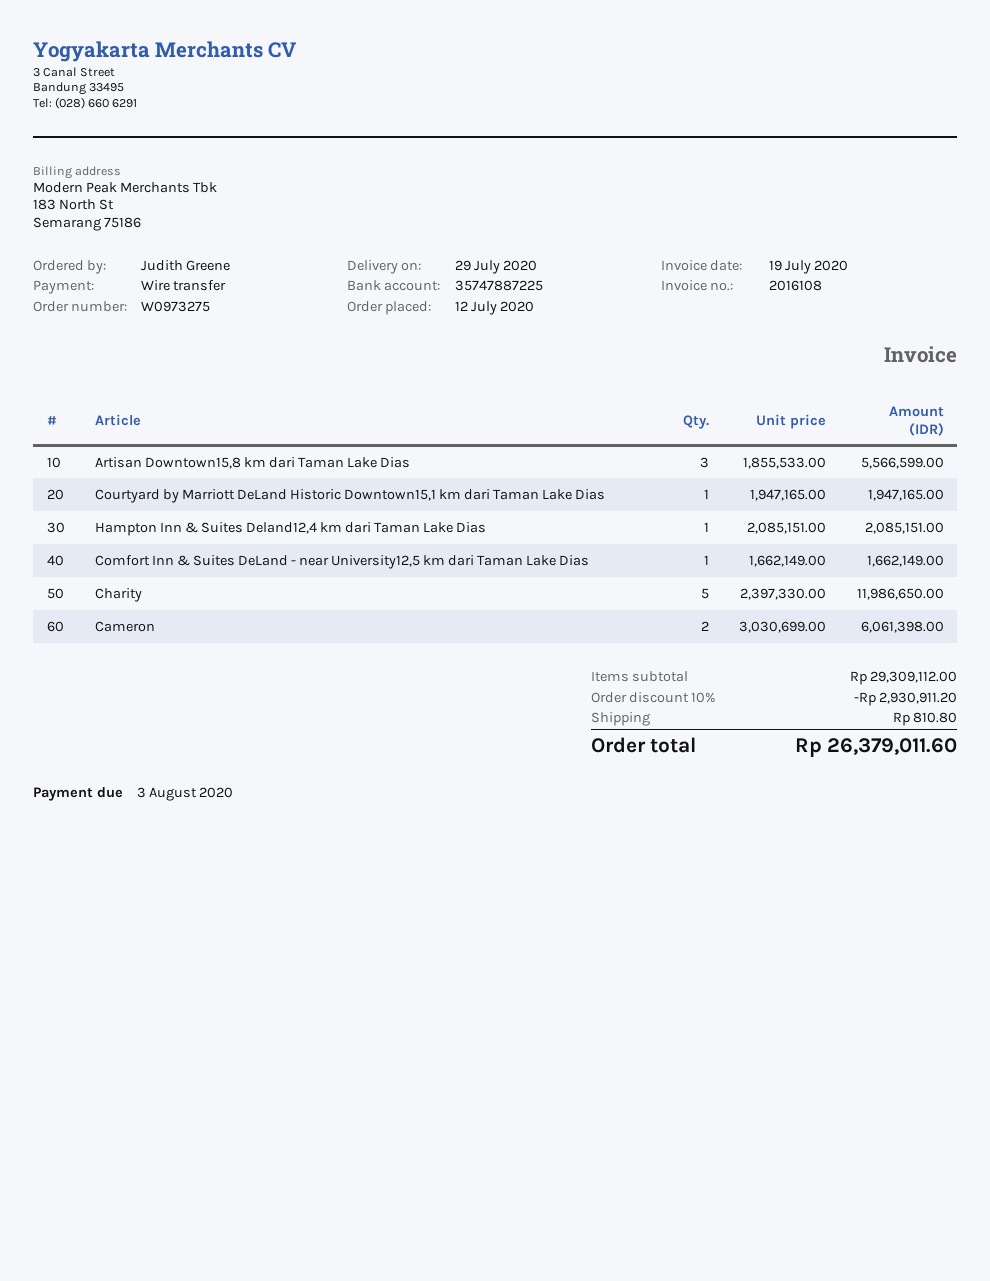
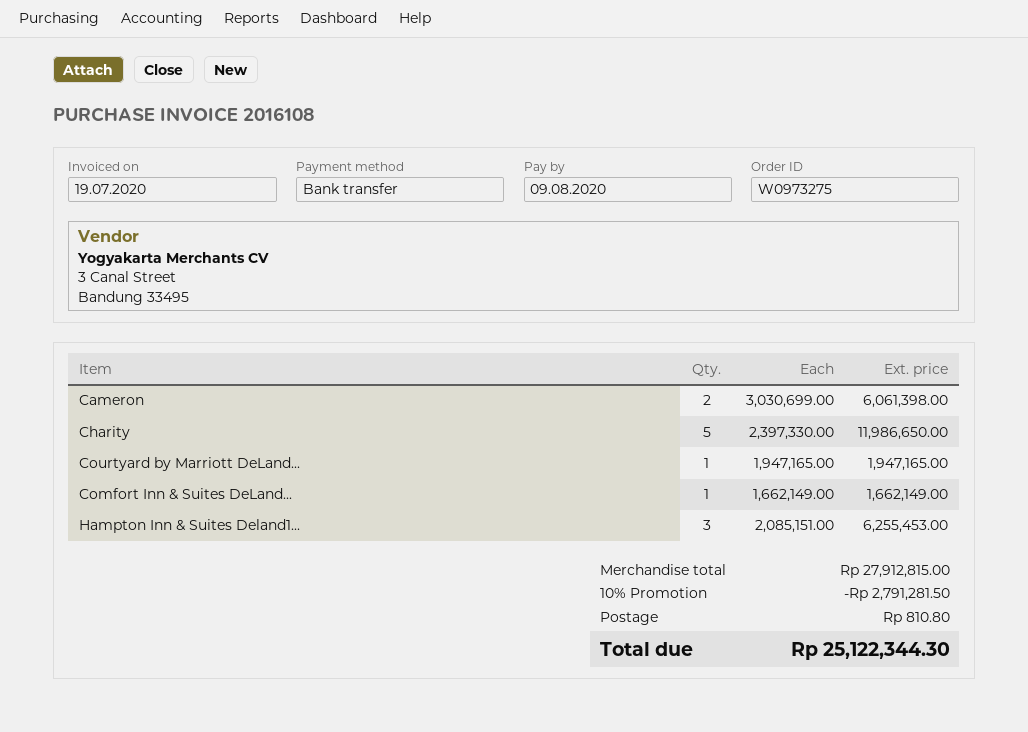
due date: 2020-08-03 -> 2020-08-09
Artisan Downtown15,8 km dari Taman Lake Dias: 3 x 1855533.00 = 5566599.00 -> none
Hampton Inn & Suites Deland12,4 km dari Taman Lake Dias: 1 x 2085151.00 = 2085151.00 -> 3 x 2085151.00 = 6255453.00
subtotal: 29309112.00 -> 27912815.00
discount: 10% = 2930911.20 -> 10% = 2791281.50
total: 26379011.60 -> 25122344.30

